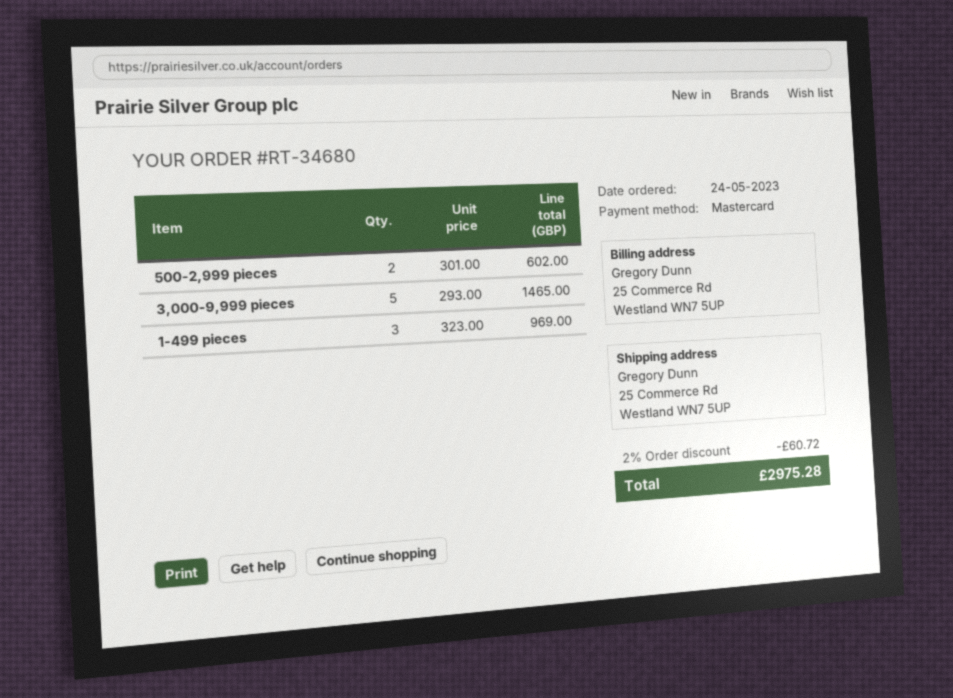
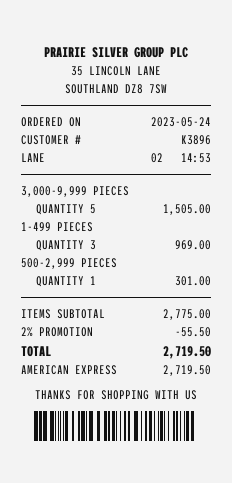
payment method: Mastercard -> American Express
500-2,999 pieces: 2 for 602.00 -> 1 for 301.00
3,000-9,999 pieces: 5 for 1465.00 -> 5 for 1505.00
discount: 2% = 60.72 -> 2% = 55.50
total: 2975.28 -> 2719.50

